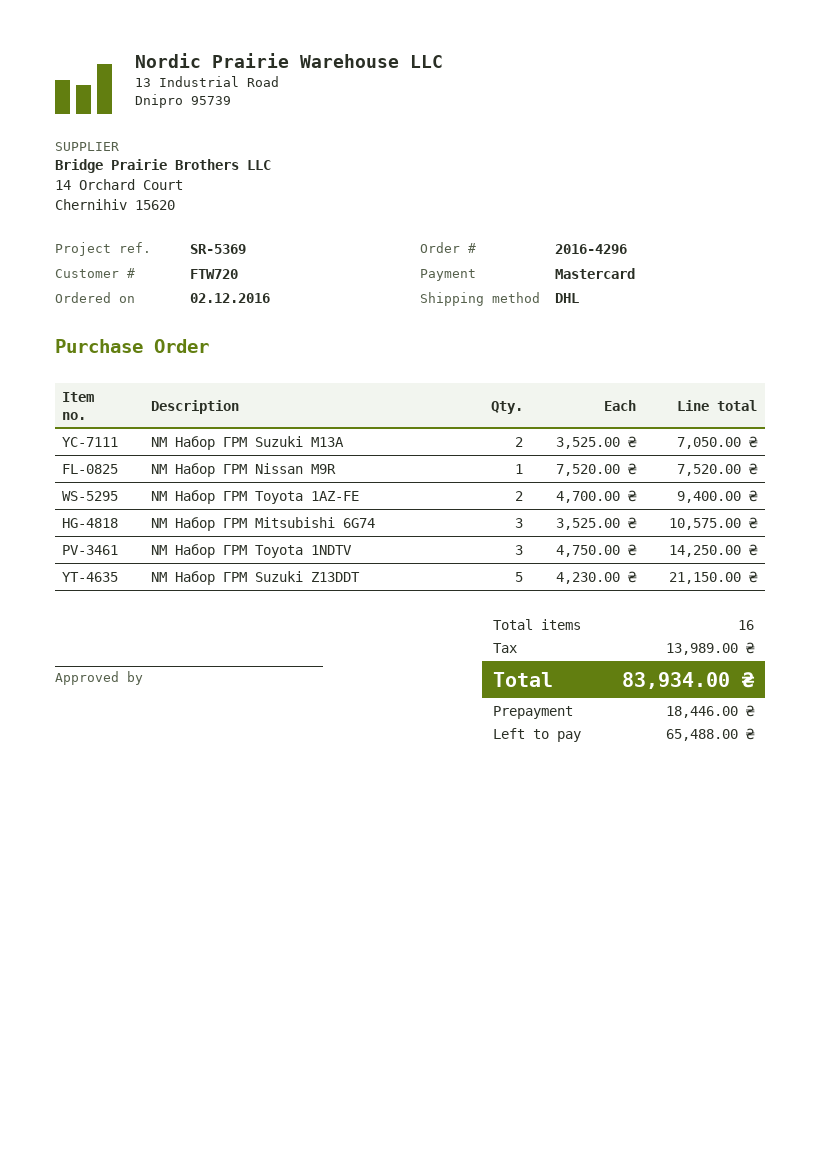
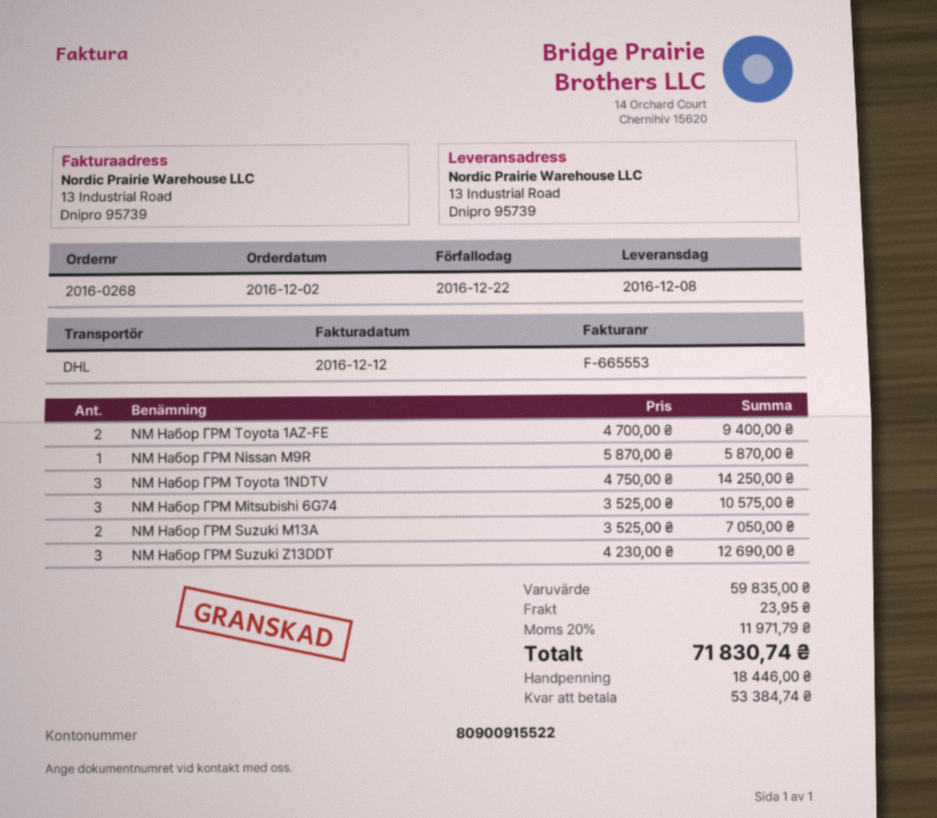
order number: 2016-4296 -> 2016-0268
NM Набор ГРМ Nissan M9R: 1 x 7520.00 = 7520.00 -> 1 x 5870.00 = 5870.00
NM Набор ГРМ Suzuki Z13DDT: 5 x 4230.00 = 21150.00 -> 3 x 4230.00 = 12690.00
shipping: none -> 23.95
tax: 13989.00 -> 11971.79
total: 83934.00 -> 71830.74
balance: 65488.00 -> 53384.74

